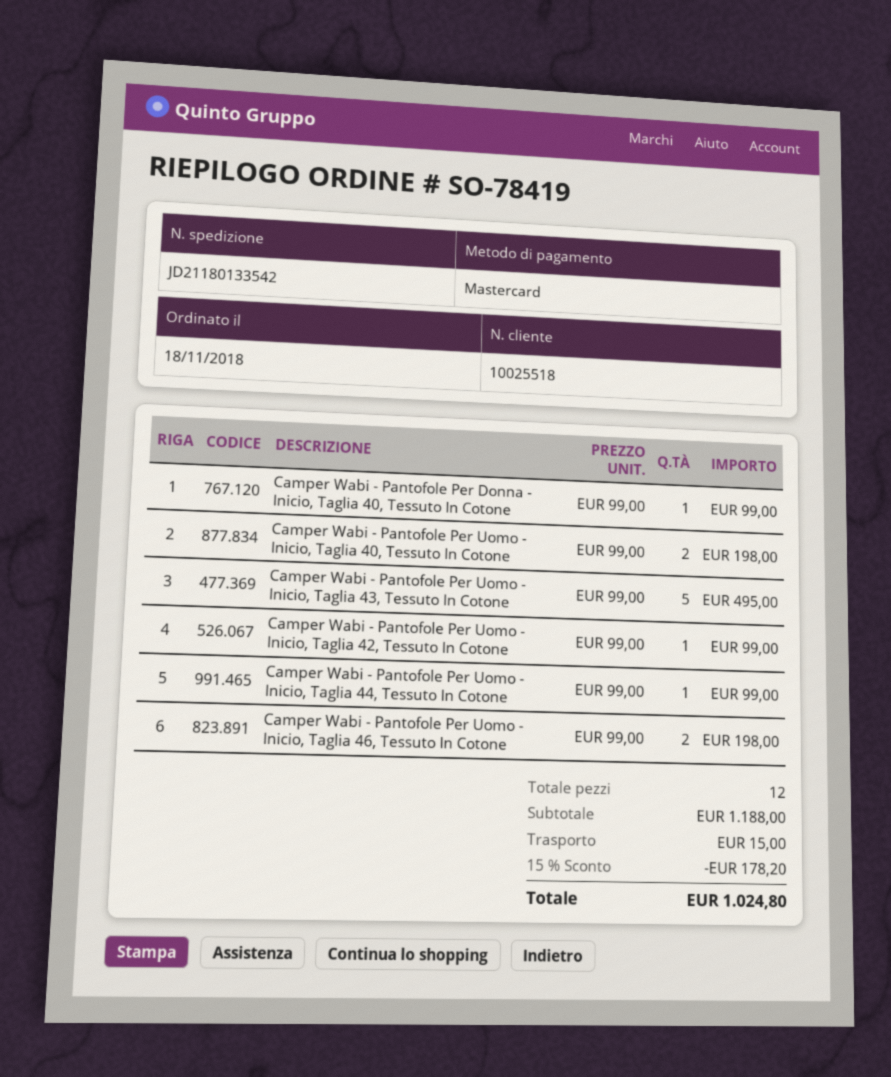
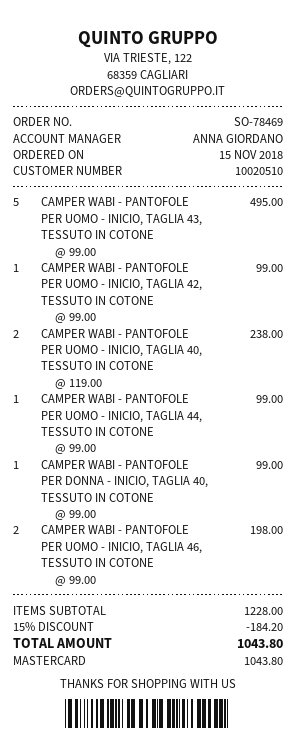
order number: SO-78419 -> SO-78469
order date: 2018-11-18 -> 2018-11-15
customer number: 10025518 -> 10020510
Camper Wabi - Pantofole Per Uomo - Inicio, Taglia 40, Tessuto In Cotone: 2 x 99.00 = 198.00 -> 2 x 119.00 = 238.00
subtotal: 1188.00 -> 1228.00
discount: 15% = 178.20 -> 15% = 184.20
shipping: 15.00 -> none
total: 1024.80 -> 1043.80

